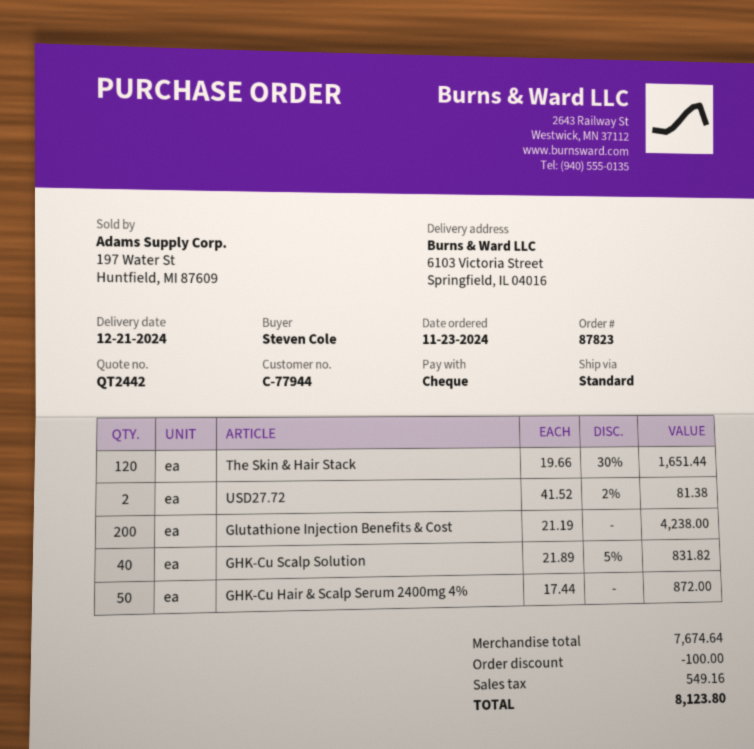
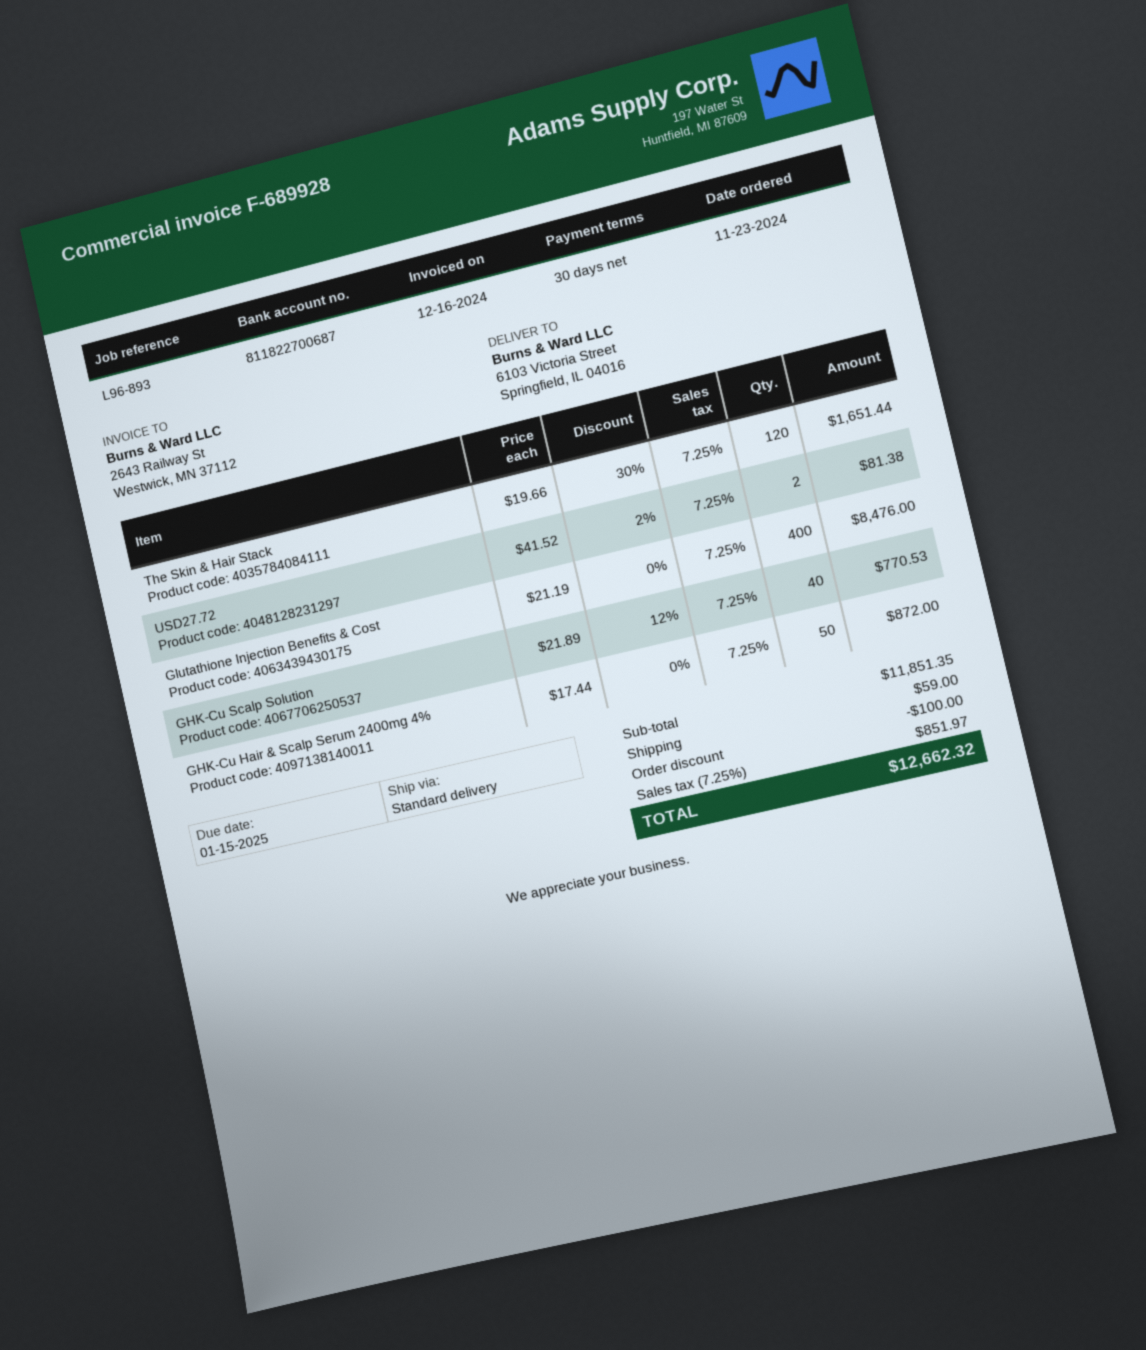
Glutathione Injection Benefits & Cost: 200 x 21.19 = 4238.00 -> 400 x 21.19 = 8476.00
GHK-Cu Scalp Solution: 40 x 21.89 - 5% = 831.82 -> 40 x 21.89 - 12% = 770.53
subtotal: 7674.64 -> 11851.35
shipping: none -> 59.00
tax: 549.16 -> 851.97
total: 8123.80 -> 12662.32

